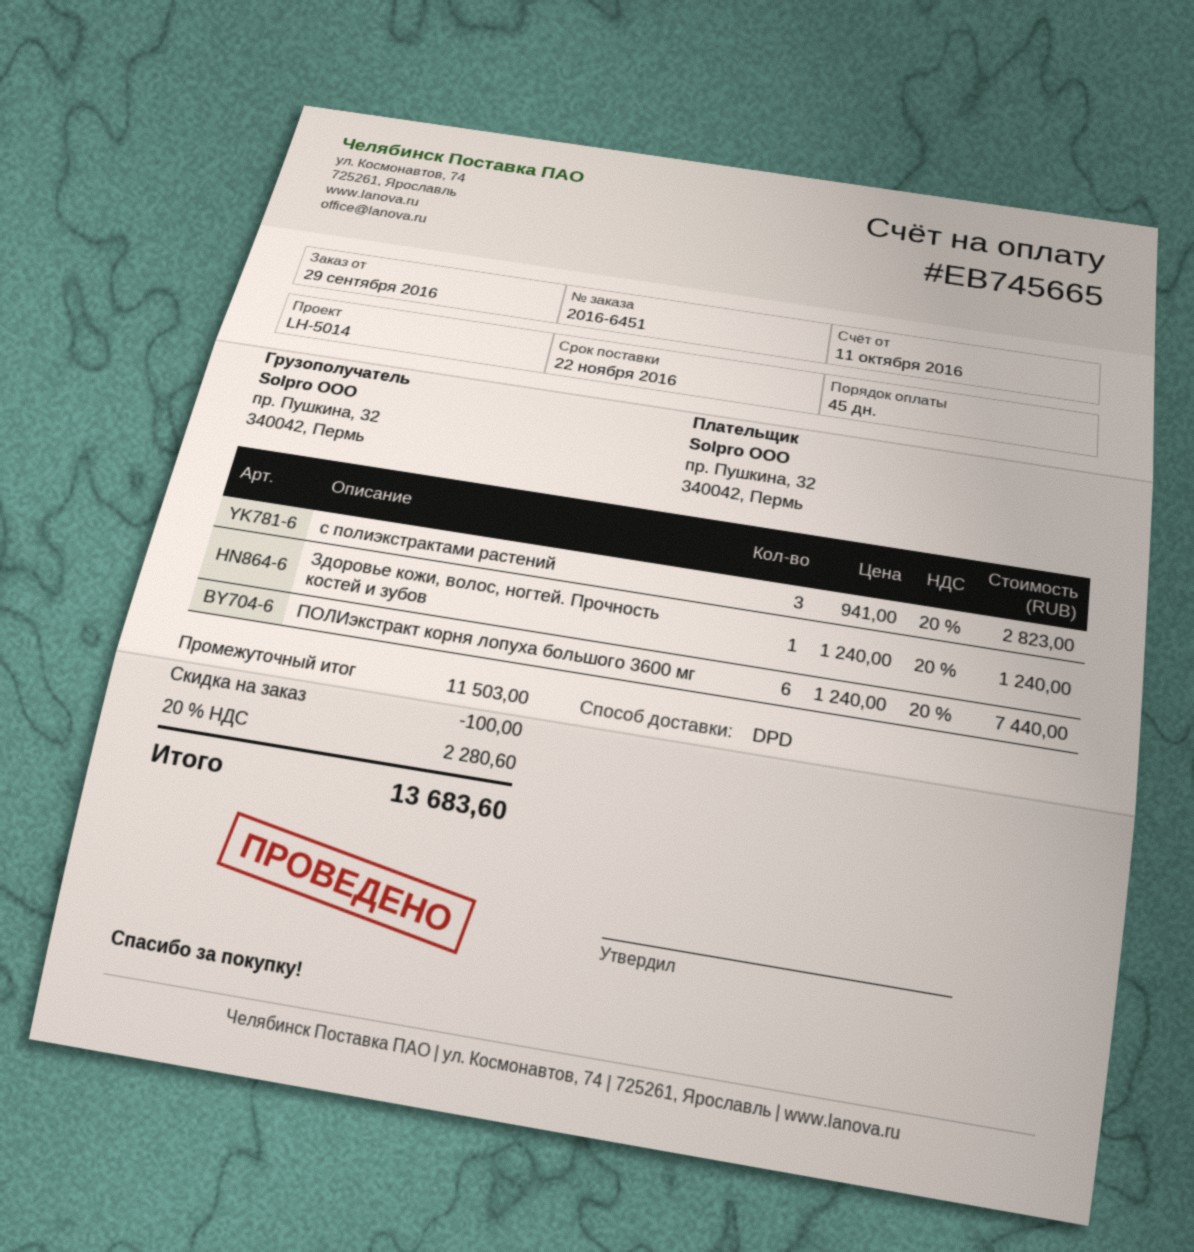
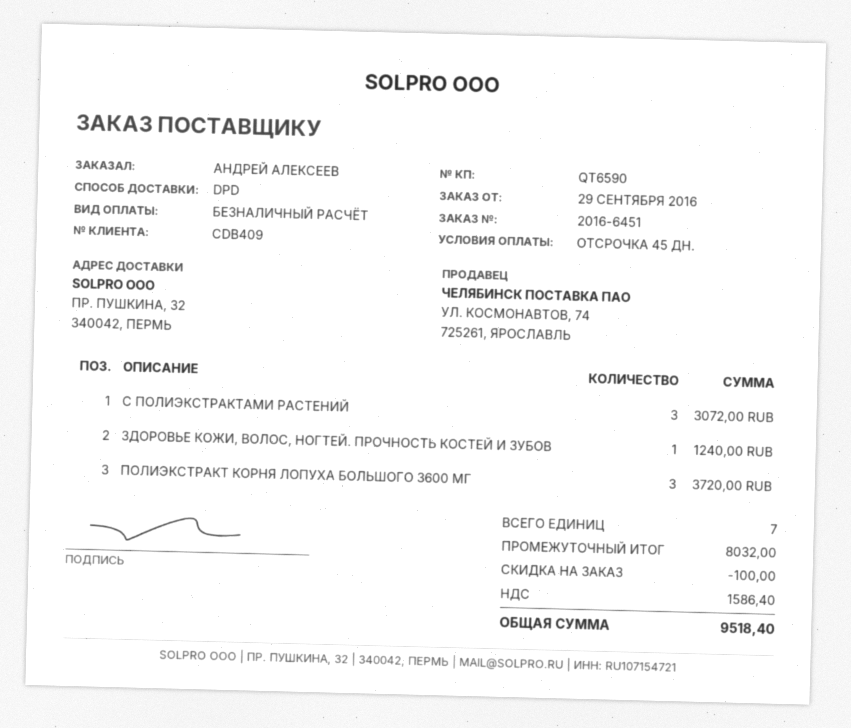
с полиэкстрактами растений: 3 for 2823.00 -> 3 for 3072.00
ПОЛИэкстракт корня лопуха большого 3600 мг: 6 for 7440.00 -> 3 for 3720.00
subtotal: 11503.00 -> 8032.00
tax: 2280.60 -> 1586.40
total: 13683.60 -> 9518.40

